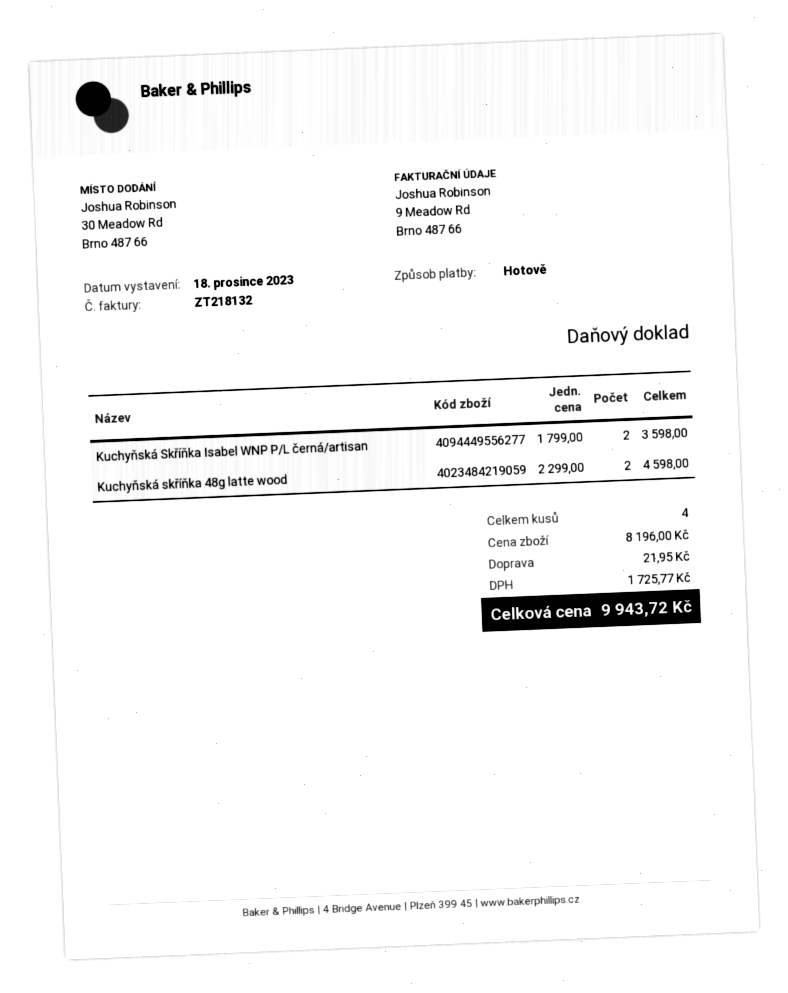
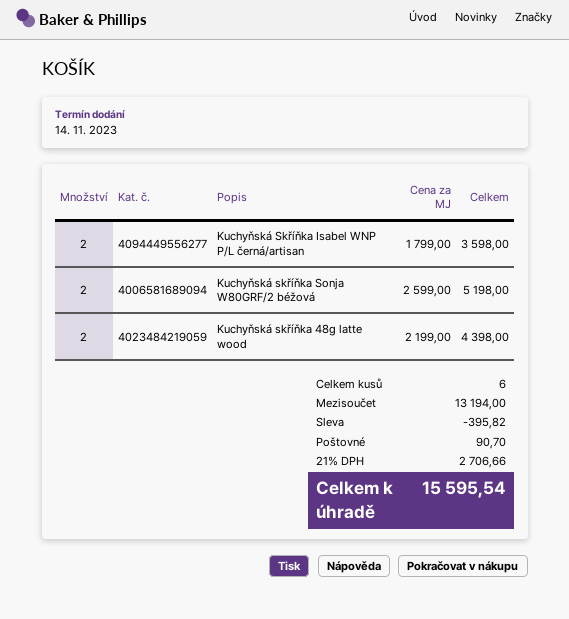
Kuchyňská skříňka 48g latte wood: 2 x 2299.00 = 4598.00 -> 2 x 2199.00 = 4398.00
Kuchyňská skříňka Sonja W80GRF/2 béžová: none -> 2 x 2599.00 = 5198.00
total quantity: 4 -> 6
subtotal: 8196.00 -> 13194.00
discount: none -> 395.82
shipping: 21.95 -> 90.70
tax: 1725.77 -> 2706.66
total: 9943.72 -> 15595.54

